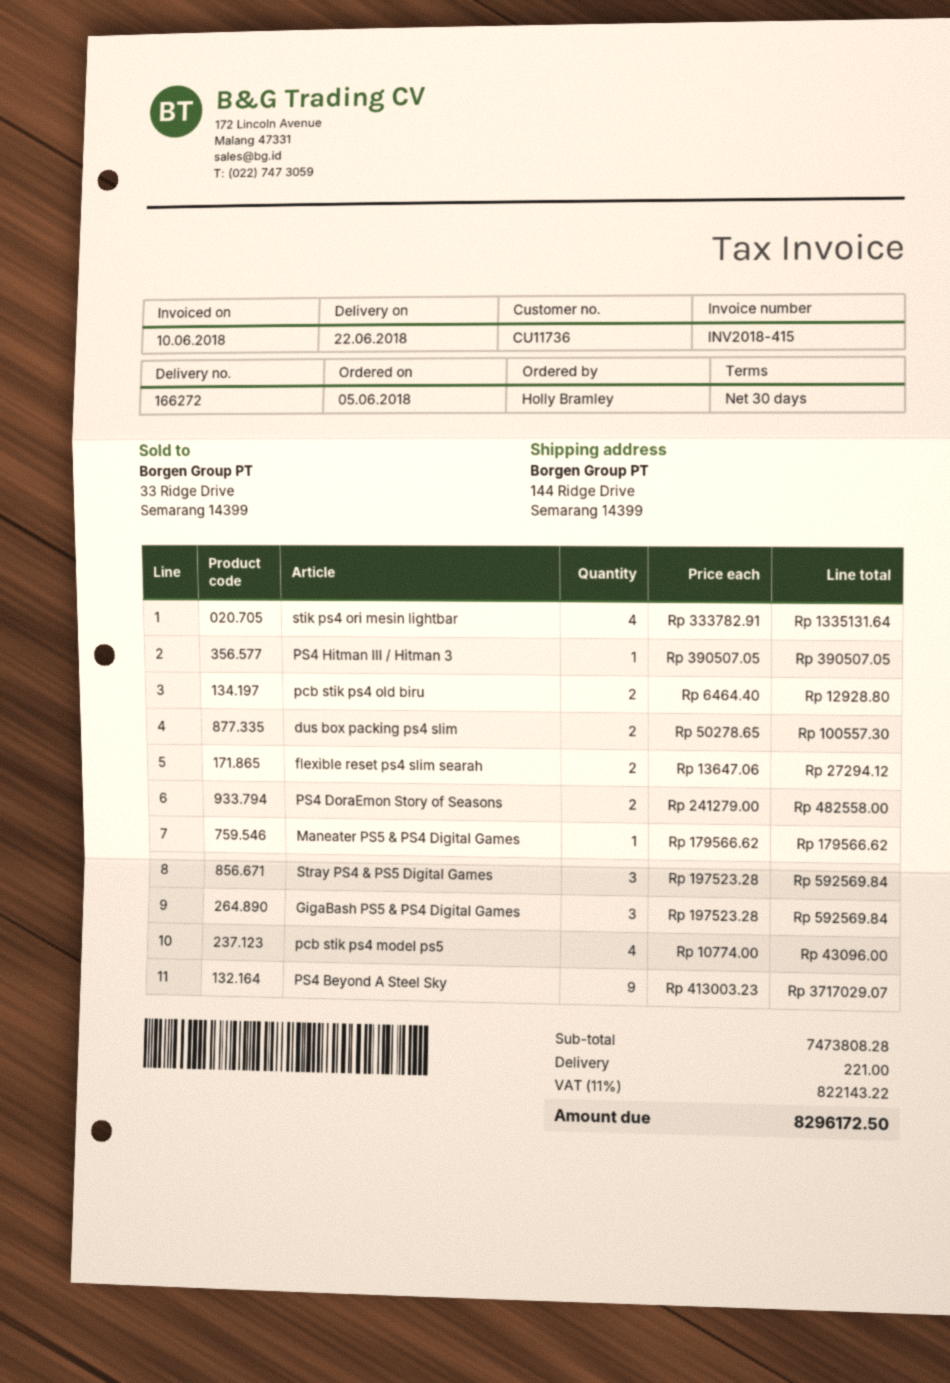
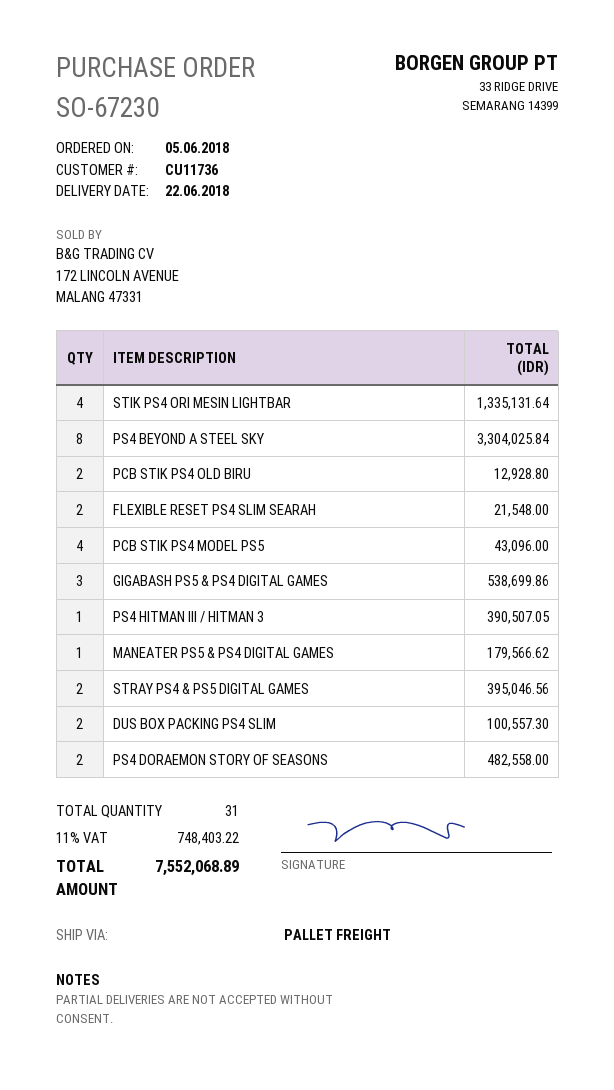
flexible reset ps4 slim searah: 2 for 27294.12 -> 2 for 21548.00
Stray PS4 & PS5 Digital Games: 3 for 592569.84 -> 2 for 395046.56
GigaBash PS5 & PS4 Digital Games: 3 for 592569.84 -> 3 for 538699.86
PS4 Beyond A Steel Sky: 9 for 3717029.07 -> 8 for 3304025.84
shipping: 221.00 -> none
tax: 11% = 822143.22 -> 11% = 748403.22
total: 8296172.50 -> 7552068.89

